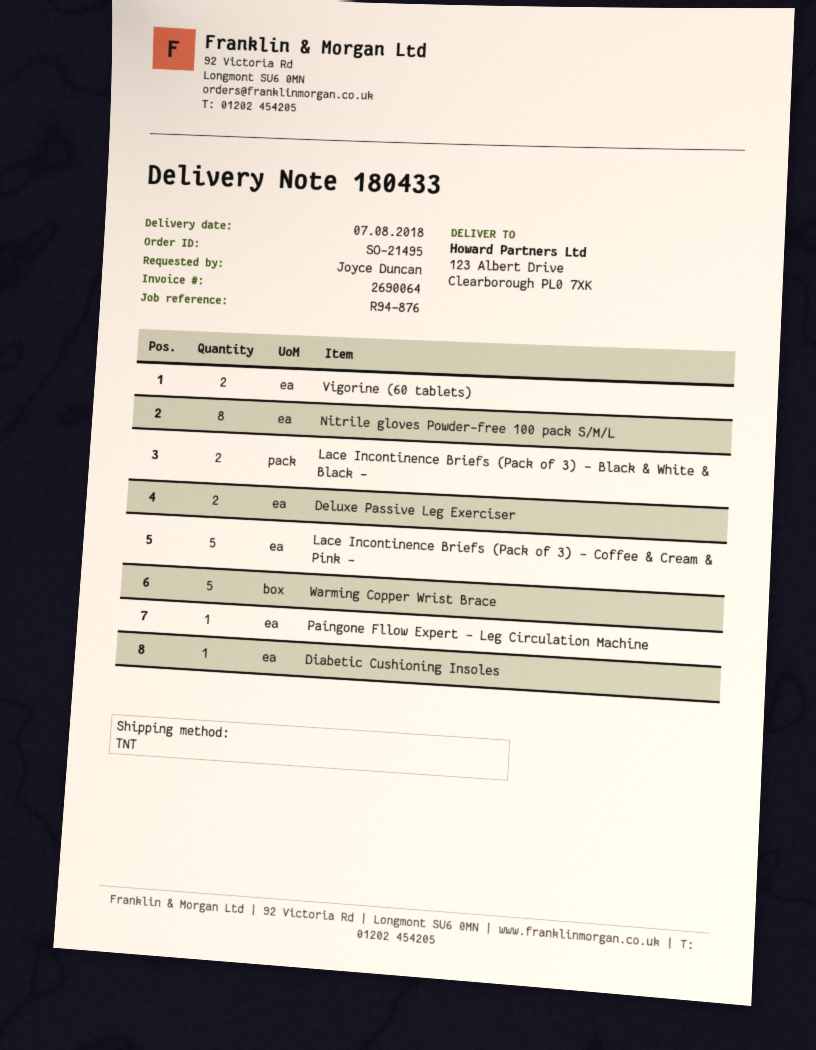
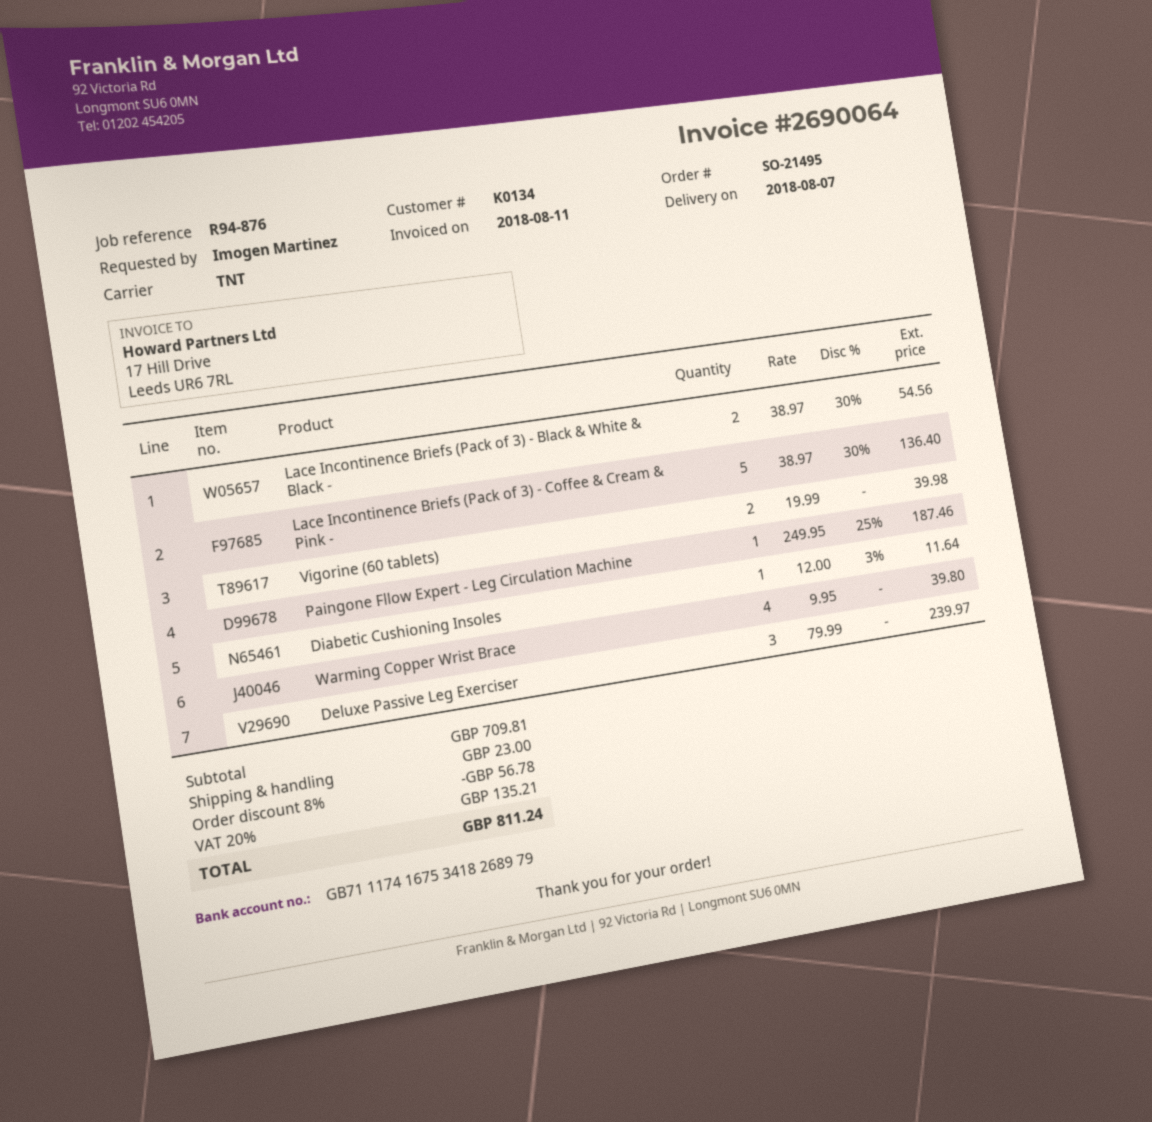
ordered by: Joyce Duncan -> Imogen Martinez
Nitrile gloves Powder-free 100 pack S/M/L: 8 -> none
Deluxe Passive Leg Exerciser: 2 -> 3
Warming Copper Wrist Brace: 5 -> 4

